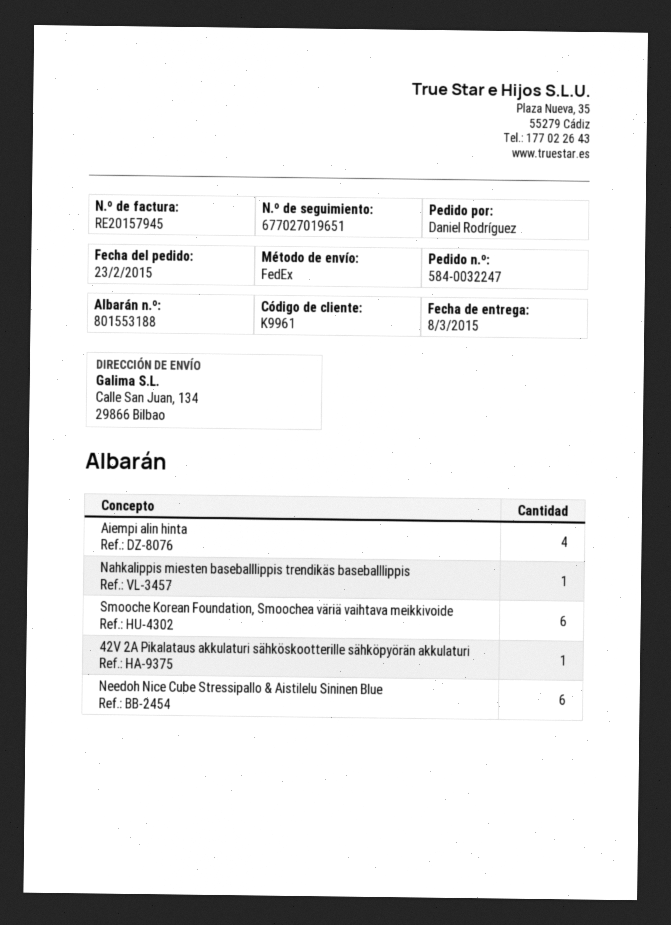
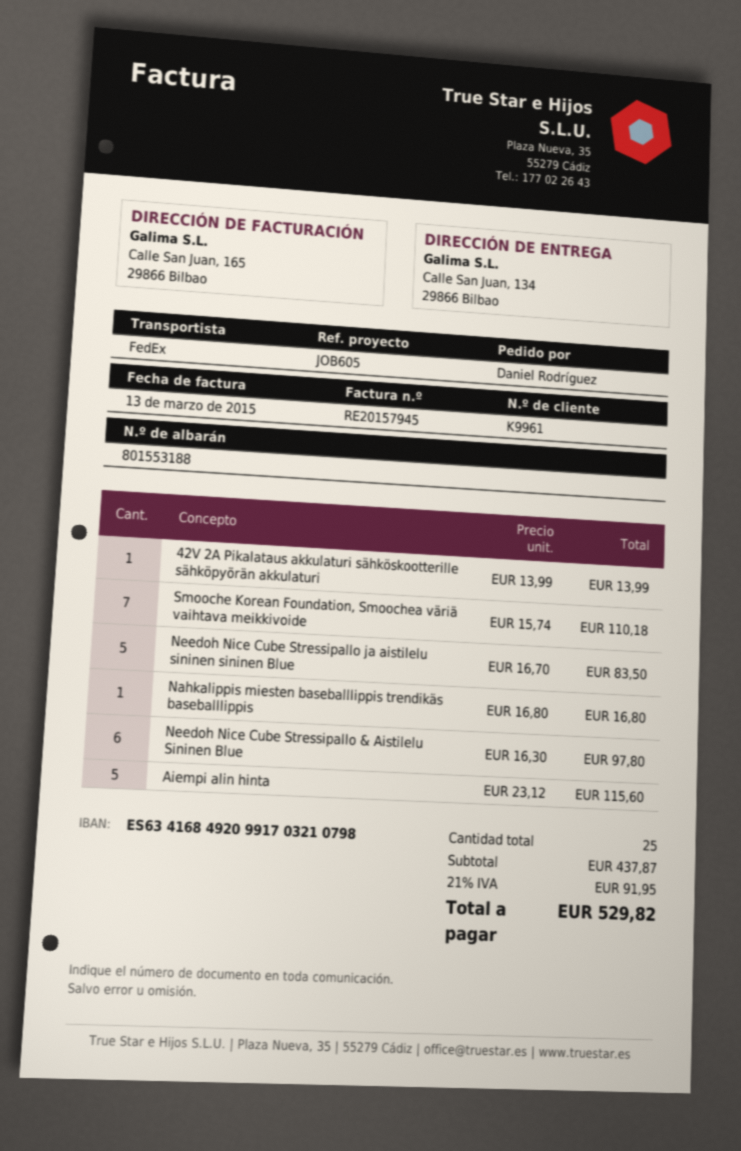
Aiempi alin hinta: 4 -> 5
Smooche Korean Foundation, Smoochea väriä vaihtava meikkivoide: 6 -> 7
Needoh Nice Cube Stressipallo ja aistilelu sininen sininen Blue: none -> 5

